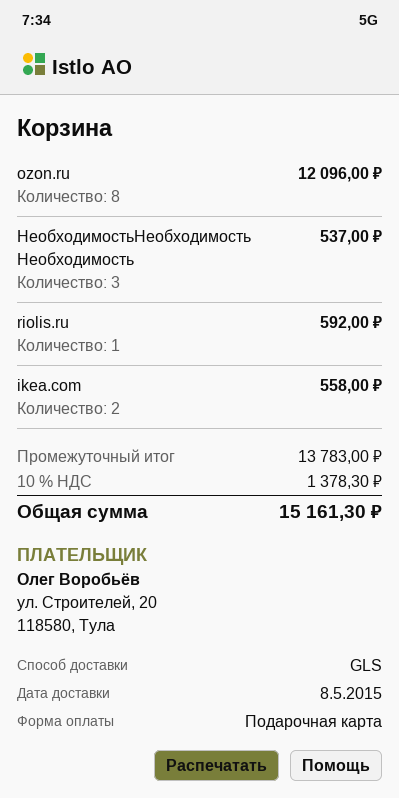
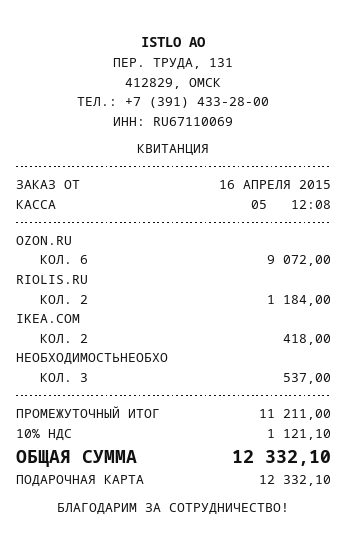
ozon.ru: 8 for 12096.00 -> 6 for 9072.00
riolis.ru: 1 for 592.00 -> 2 for 1184.00
ikea.com: 2 for 558.00 -> 2 for 418.00
subtotal: 13783.00 -> 11211.00
tax: 10% = 1378.30 -> 10% = 1121.10
total: 15161.30 -> 12332.10

